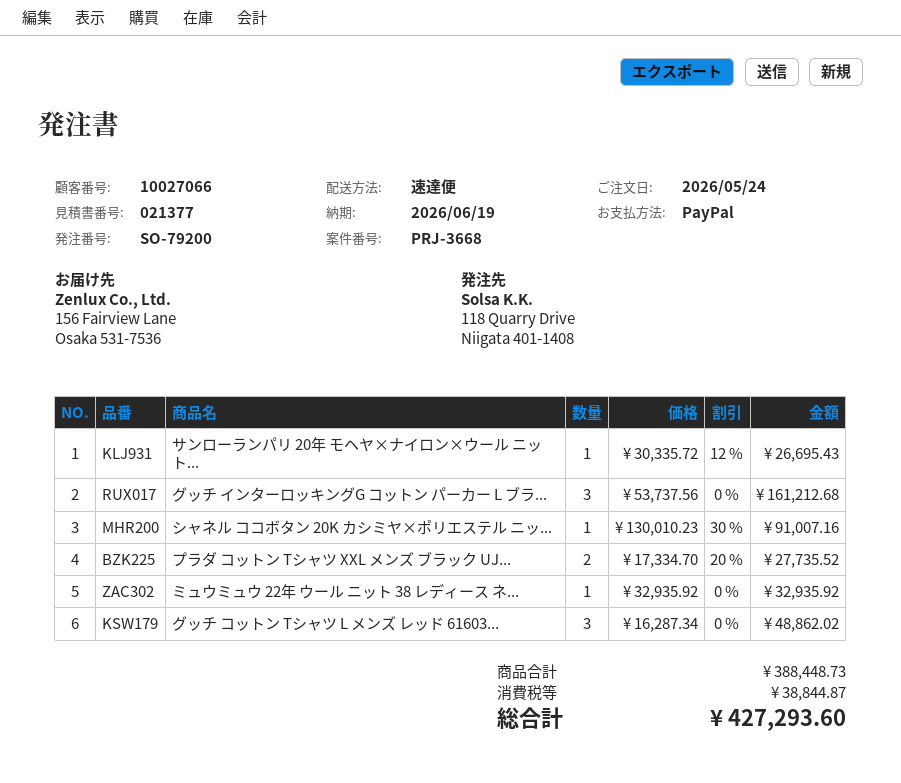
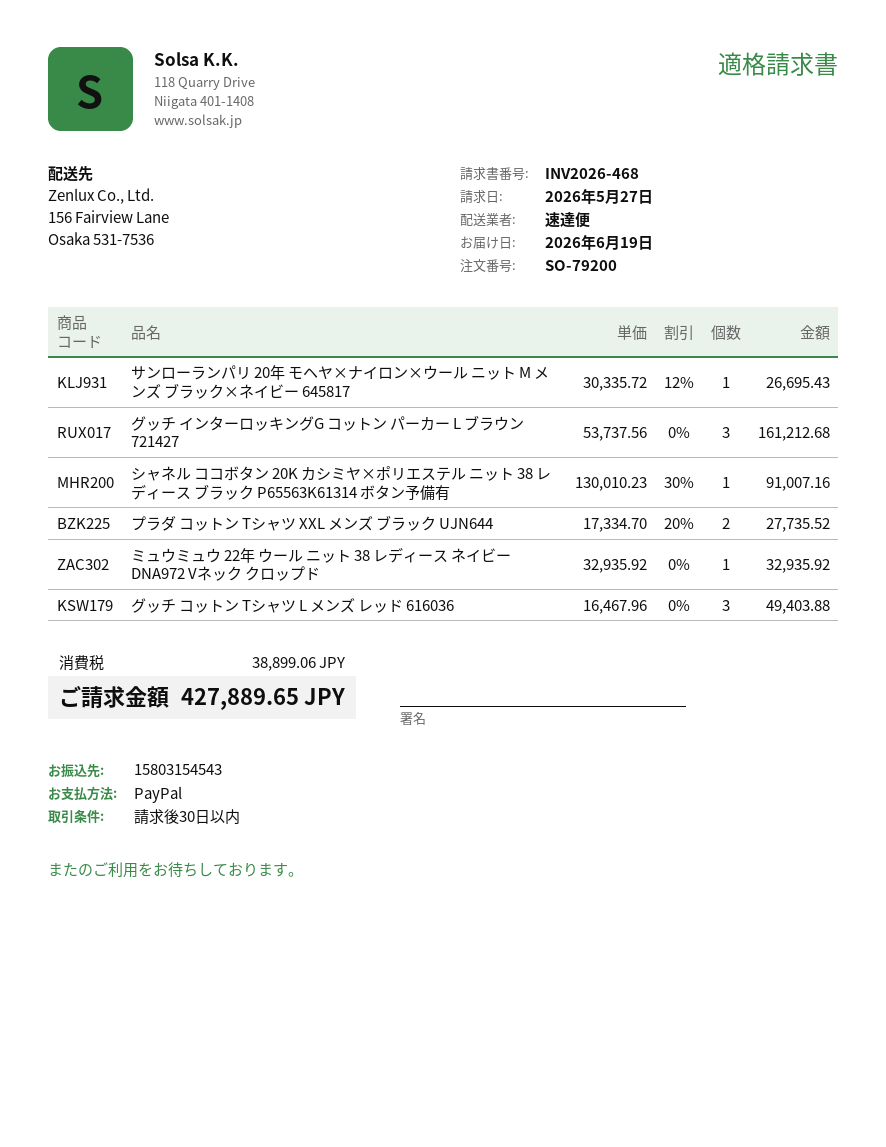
グッチ コットン Tシャツ L メンズ レッド 61603...: 3 x 16287.34 = 48862.02 -> 3 x 16467.96 = 49403.88
tax: 38844.87 -> 38899.06
total: 427293.60 -> 427889.65

